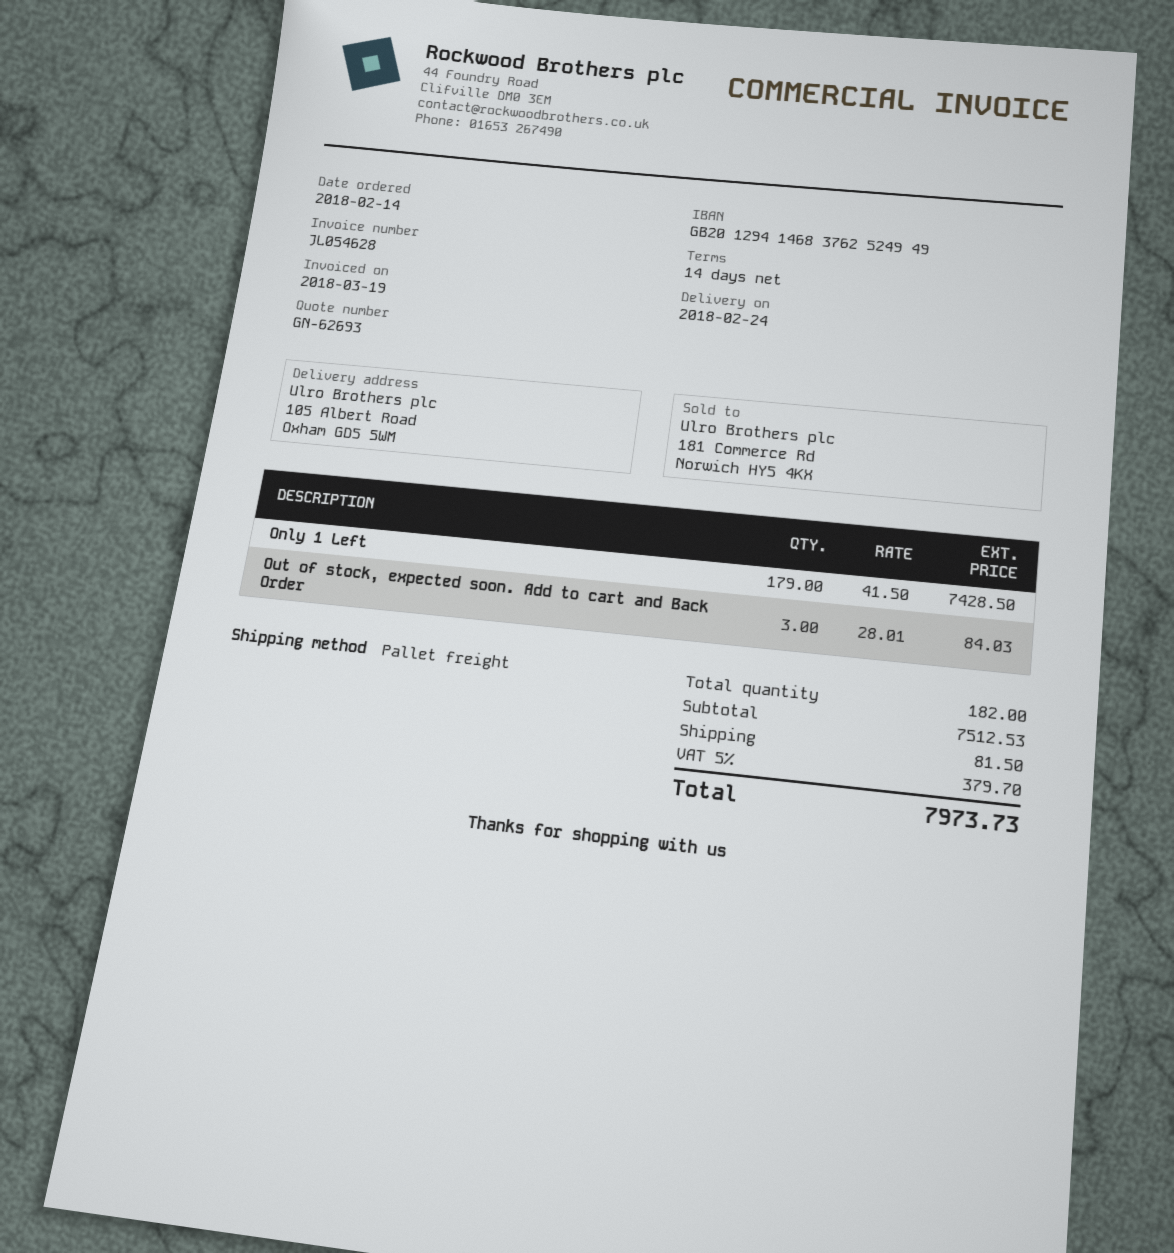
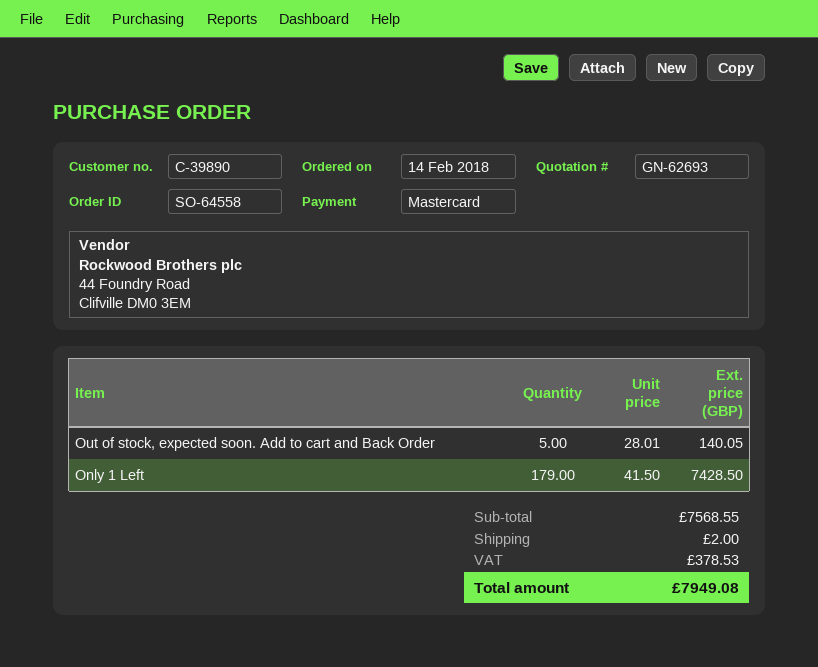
Out of stock, expected soon. Add to cart and Back Order: 3 x 28.01 = 84.03 -> 5 x 28.01 = 140.05
subtotal: 7512.53 -> 7568.55
shipping: 81.50 -> 2.00
tax: 379.70 -> 378.53
total: 7973.73 -> 7949.08

